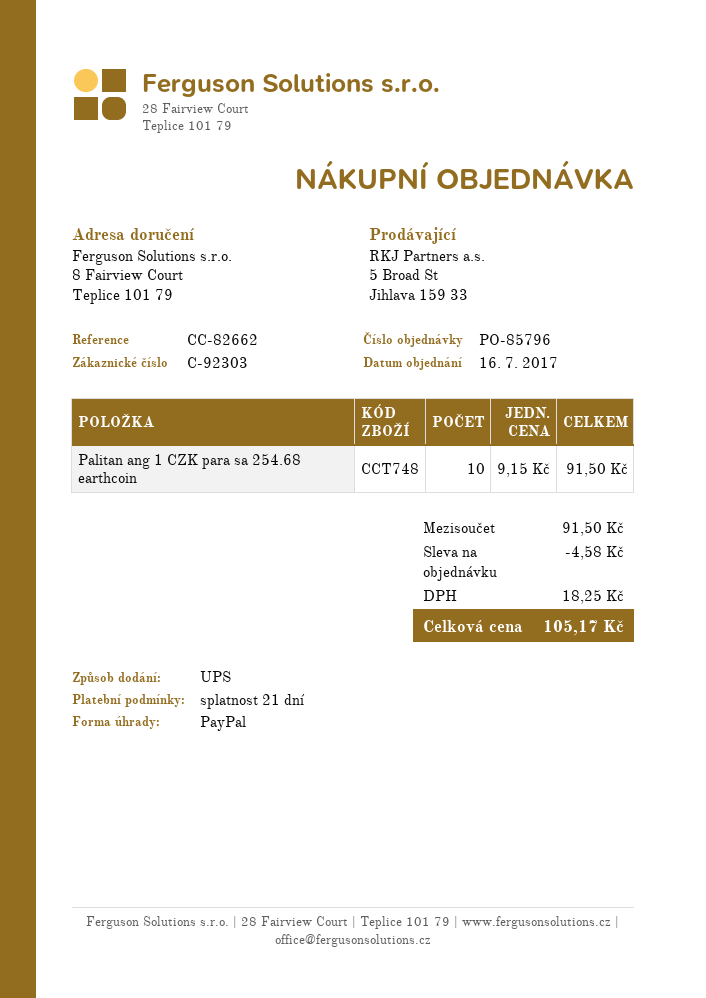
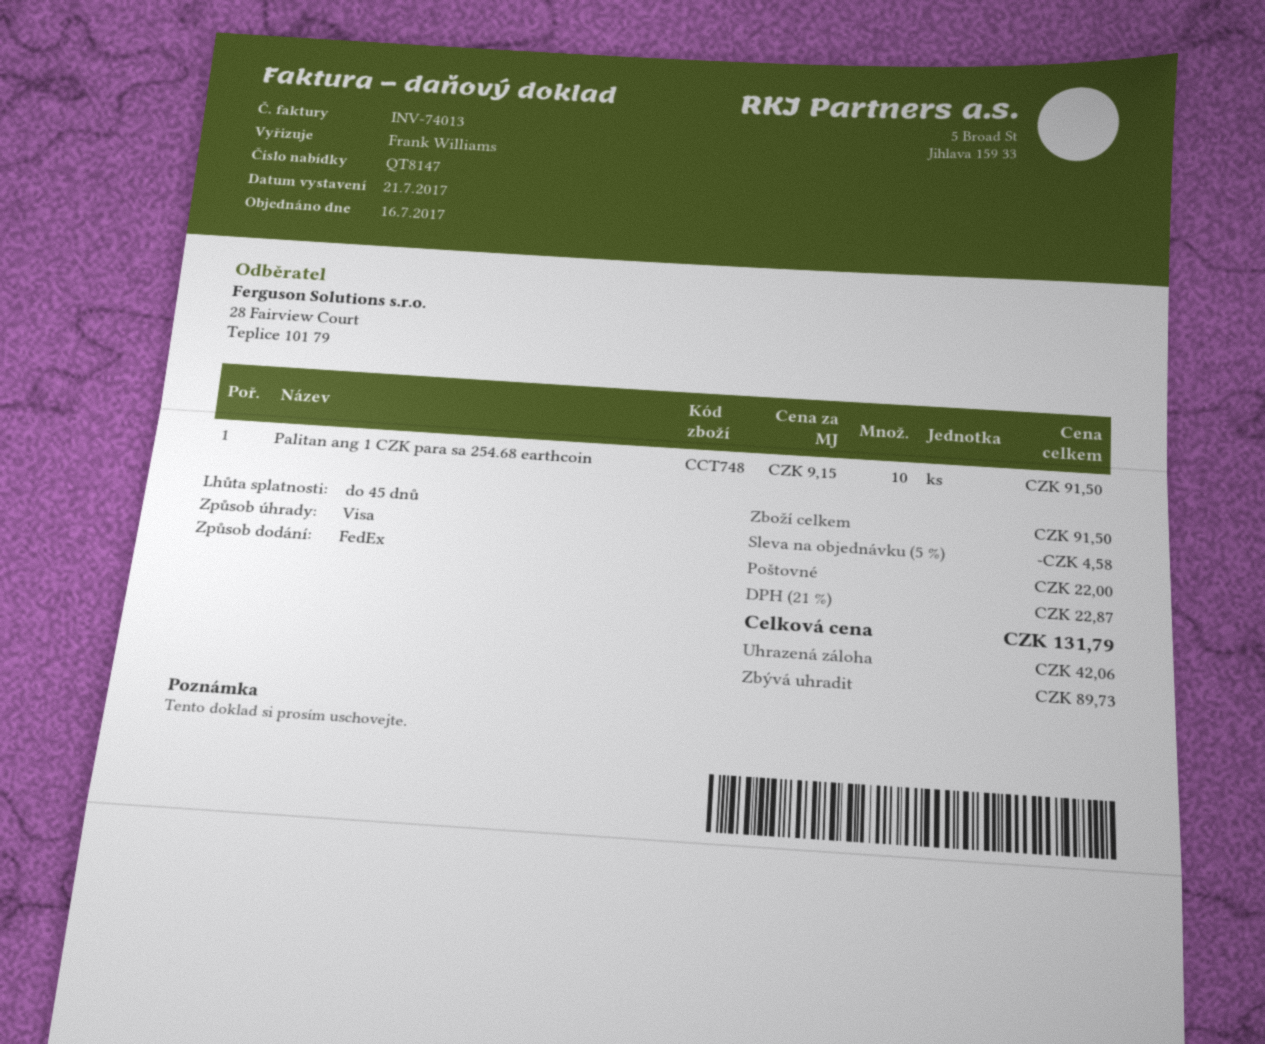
payment terms: 21 days -> 45 days
payment method: PayPal -> Visa
shipping method: UPS -> FedEx
shipping: none -> 22.00
tax: 18.25 -> 22.87
total: 105.17 -> 131.79

